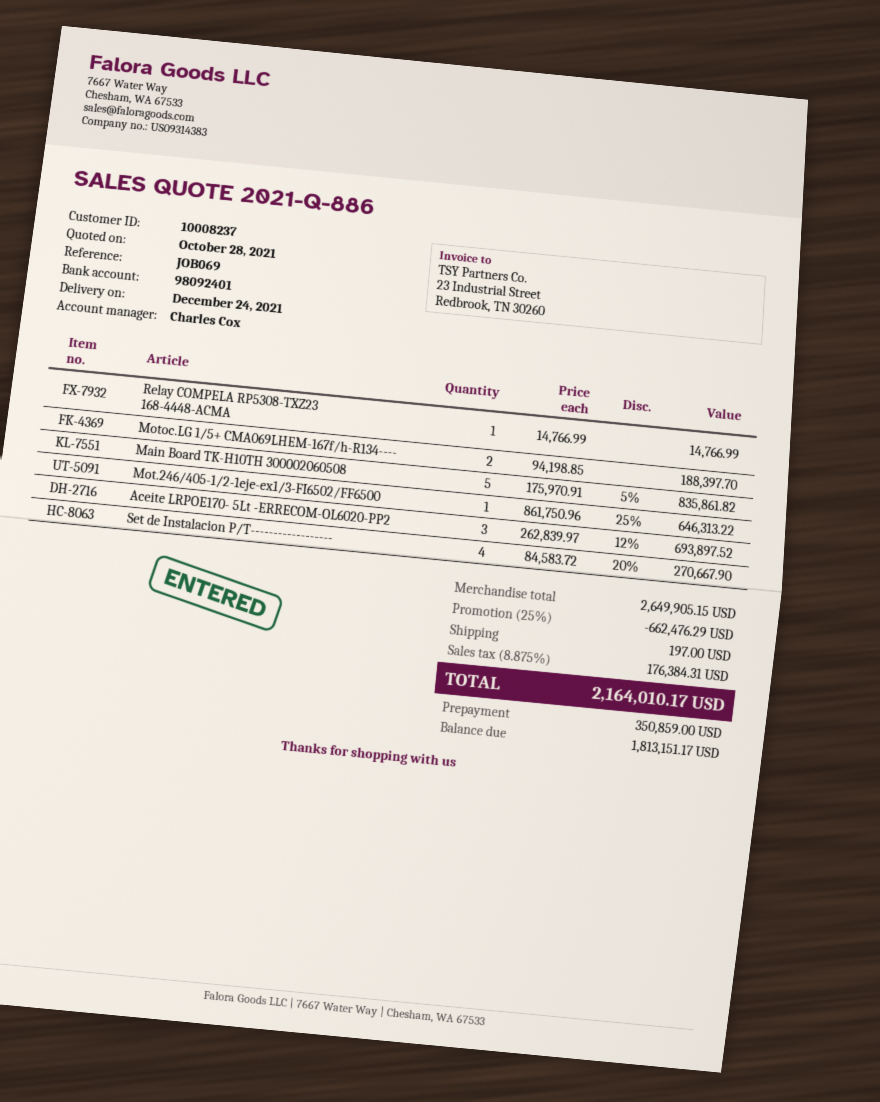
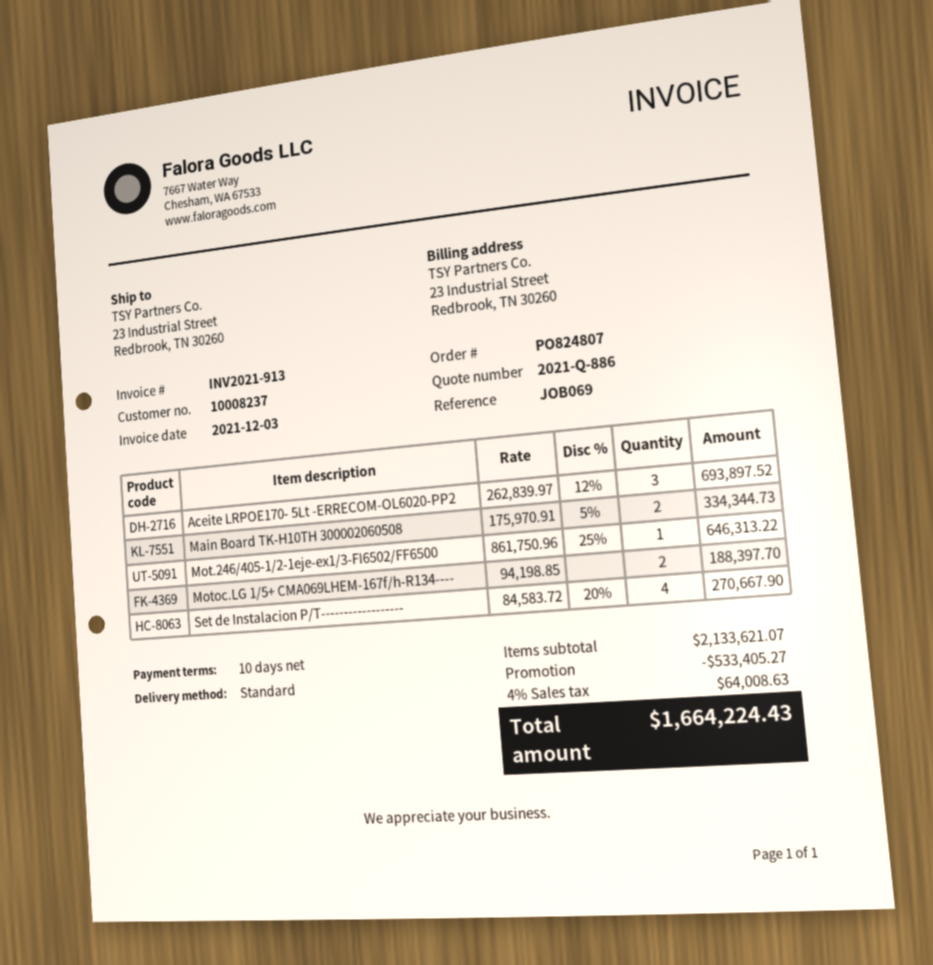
Relay COMPELA RP5308-TXZ23 168-4448-ACMA: 1 x 14766.99 = 14766.99 -> none
Main Board TK-H10TH 300002060508: 5 x 175970.91 - 5% = 835861.82 -> 2 x 175970.91 - 5% = 334344.73
subtotal: 2649905.15 -> 2133621.07
discount: 662476.29 -> 533405.27
shipping: 197.00 -> none
tax: 8.875% = 176384.31 -> 4% = 64008.63
total: 2164010.17 -> 1664224.43

